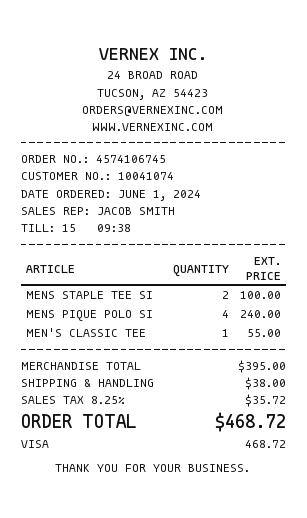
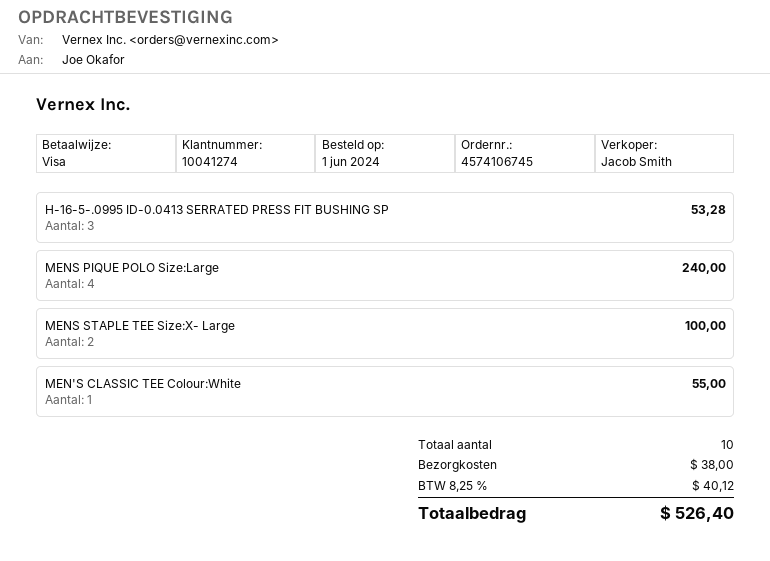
customer number: 10041074 -> 10041274
H-16-5-.0995 ID-0.0413 SERRATED PRESS FIT BUSHING SP: none -> 3 for 53.28
tax: 8.25% = 35.72 -> 8.25% = 40.12
total: 468.72 -> 526.40

